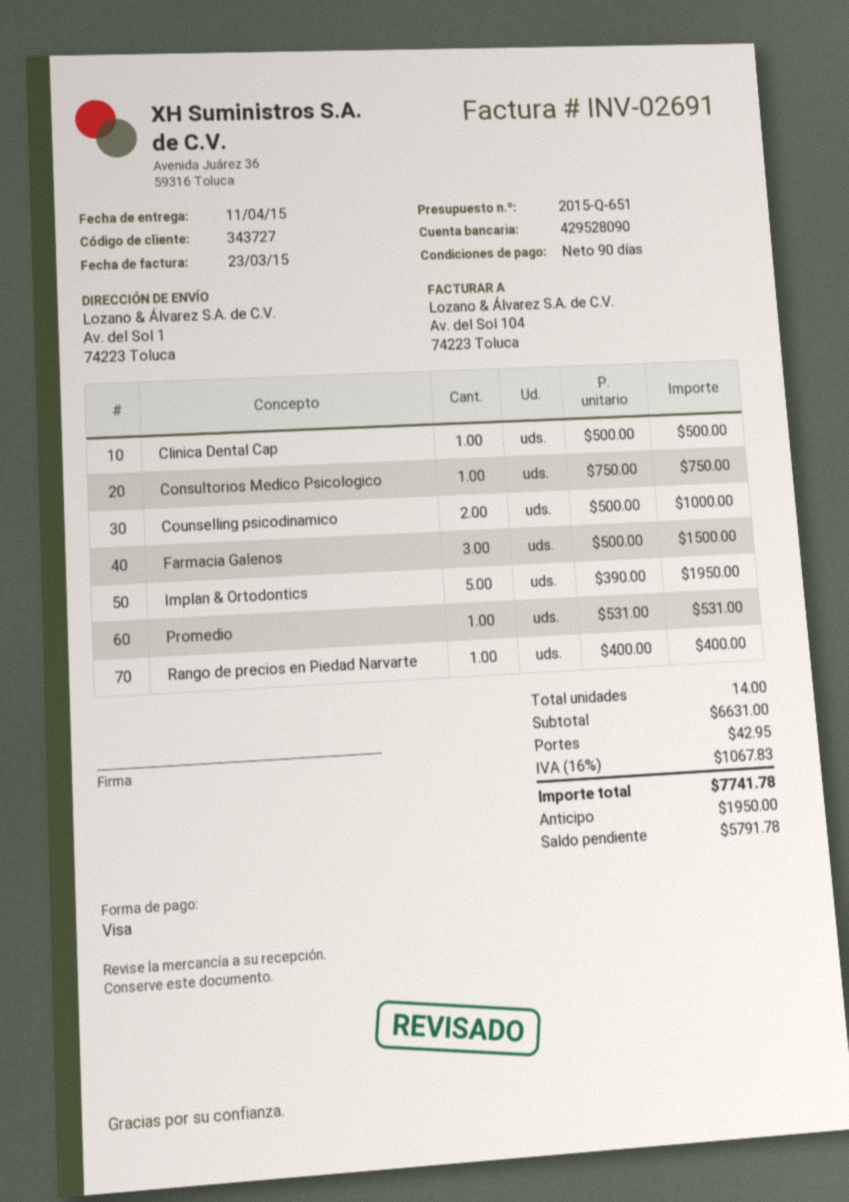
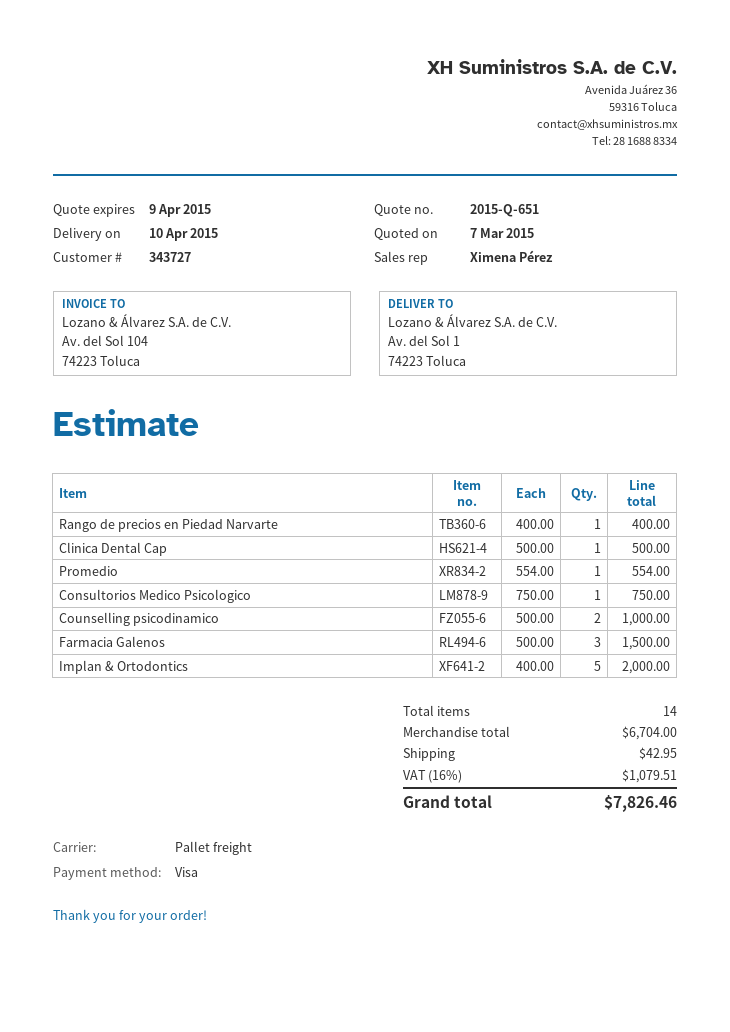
delivery date: 2015-04-11 -> 2015-04-10
Implan & Ortodontics: 5 x 390.00 = 1950.00 -> 5 x 400.00 = 2000.00
Promedio: 1 x 531.00 = 531.00 -> 1 x 554.00 = 554.00
subtotal: 6631.00 -> 6704.00
tax: 16% = 1067.83 -> 16% = 1079.51
total: 7741.78 -> 7826.46

